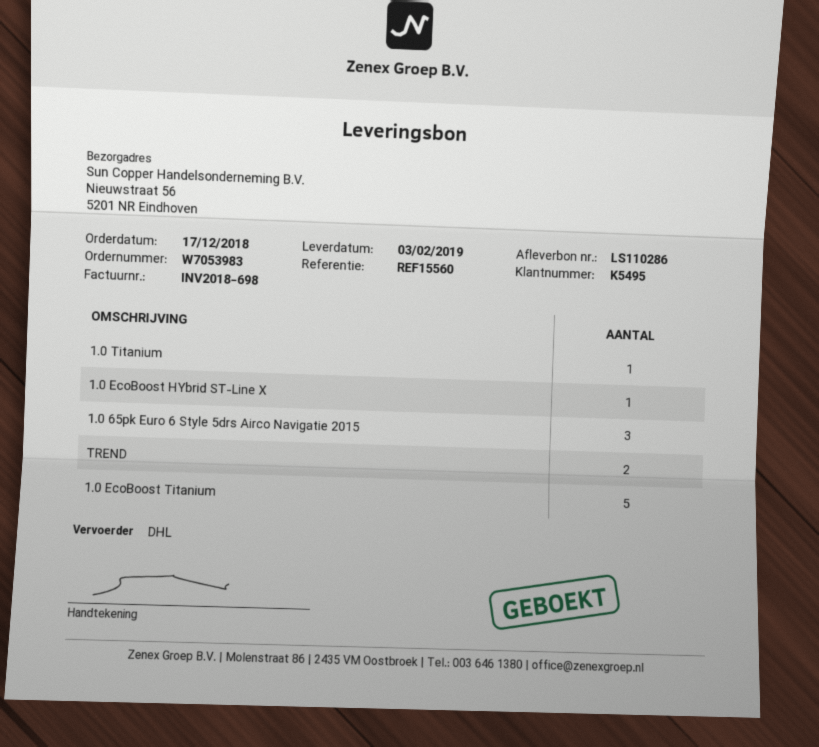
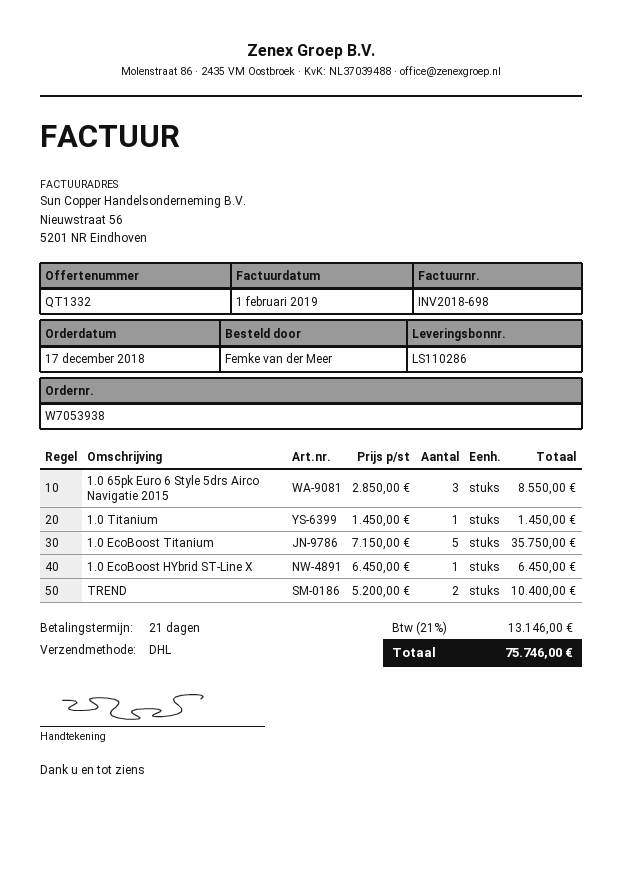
order number: W7053983 -> W7053938

